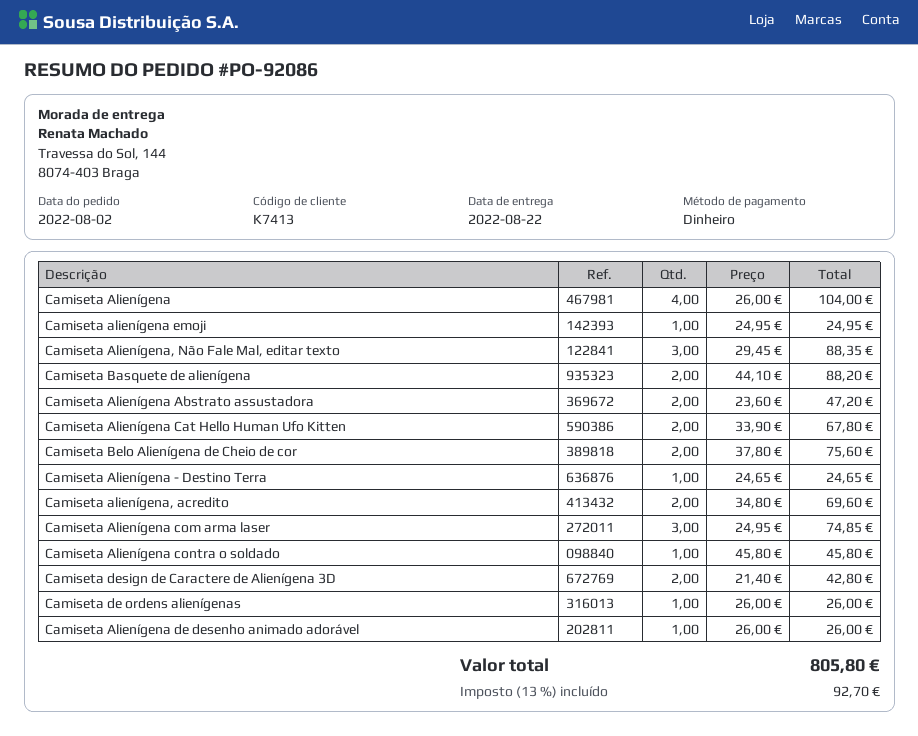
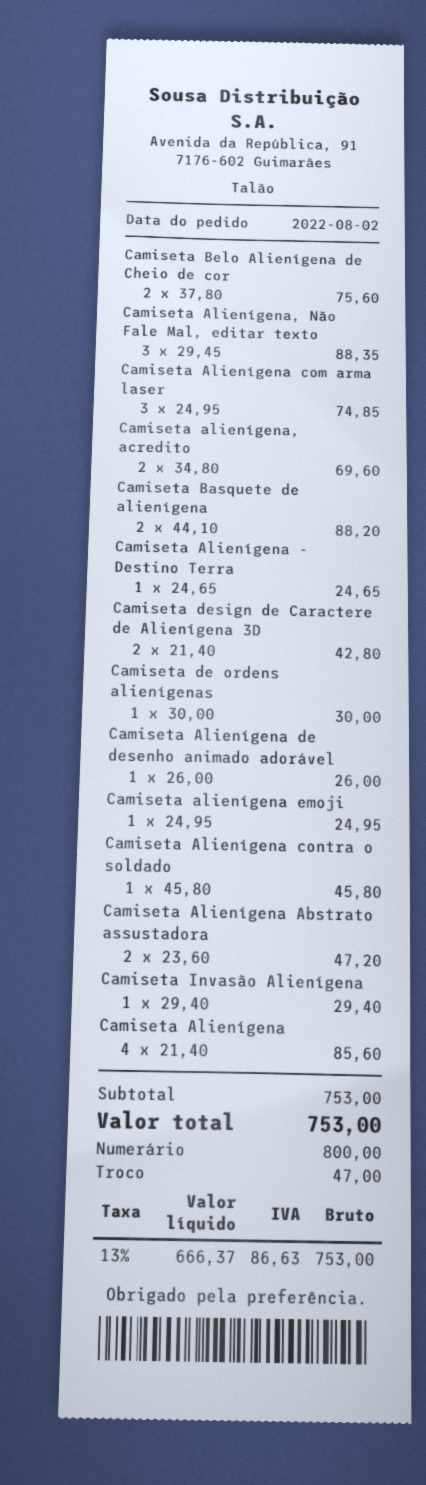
Camiseta Alienígena: 4 x 26.00 = 104.00 -> 4 x 21.40 = 85.60
Camiseta Alienígena Cat Hello Human Ufo Kitten: 2 x 33.90 = 67.80 -> none
Camiseta de ordens alienígenas: 1 x 26.00 = 26.00 -> 1 x 30.00 = 30.00
Camiseta Invasão Alienígena: none -> 1 x 29.40 = 29.40
tax: 13% = 92.70 -> 13% = 86.63
total: 805.80 -> 753.00

